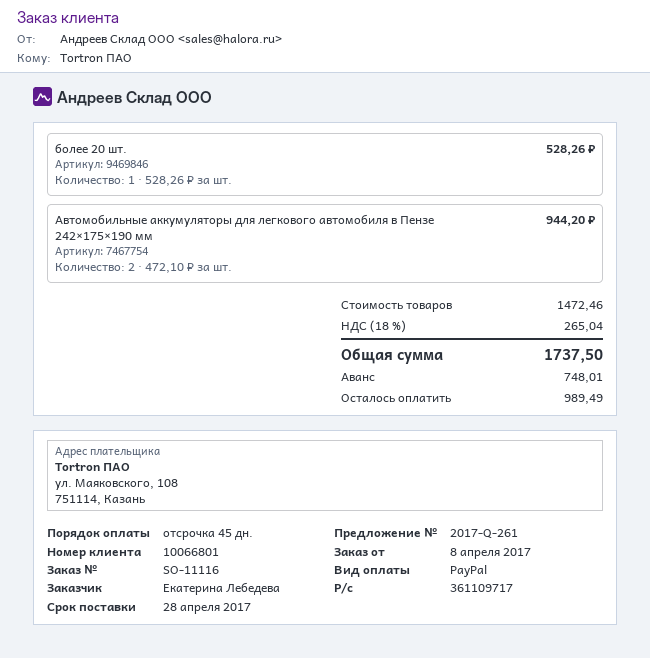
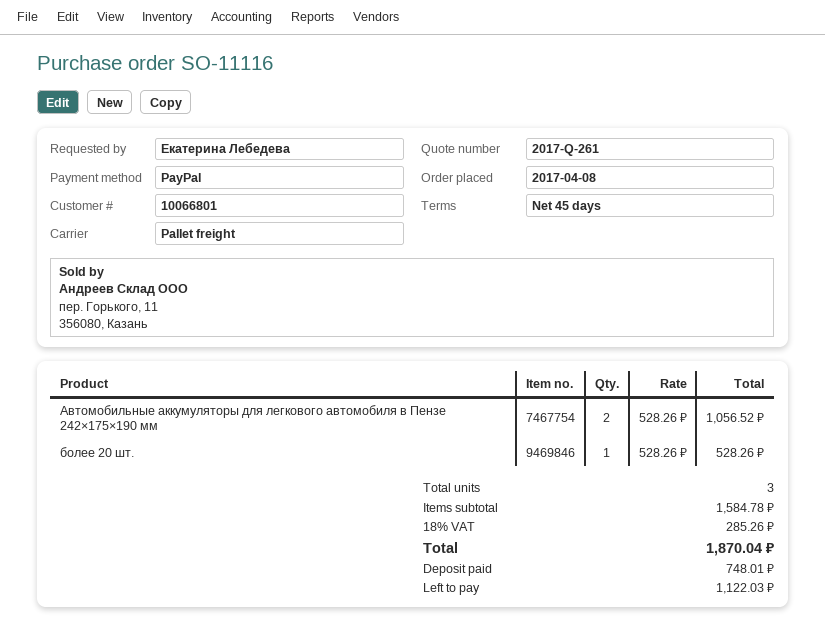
Автомобильные аккумуляторы для легкового автомобиля в Пензе 242×175×190 мм: 2 x 472.10 = 944.20 -> 2 x 528.26 = 1056.52
subtotal: 1472.46 -> 1584.78
tax: 18% = 265.04 -> 18% = 285.26
total: 1737.50 -> 1870.04
balance: 989.49 -> 1122.03

